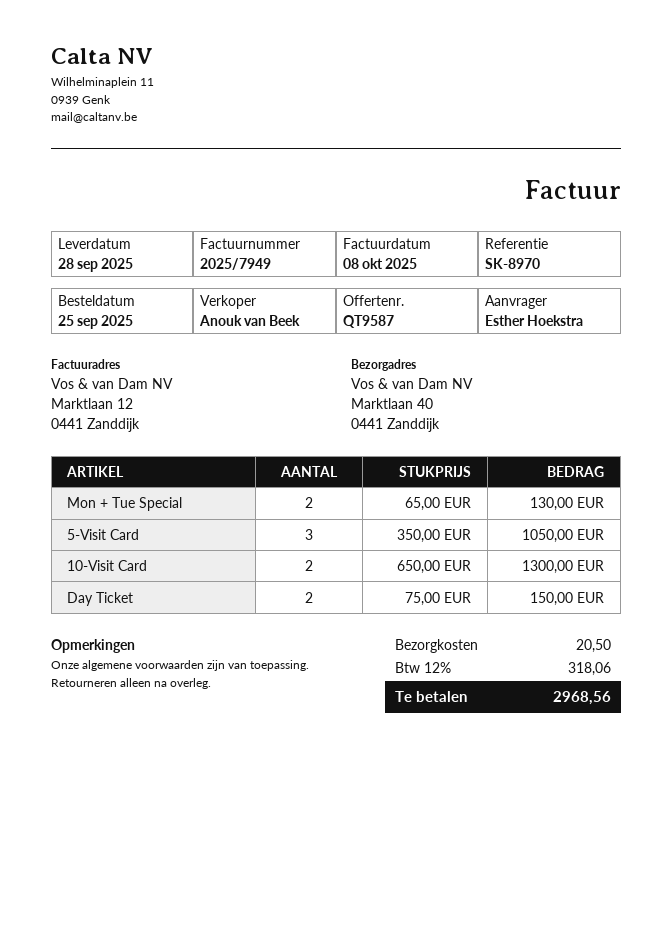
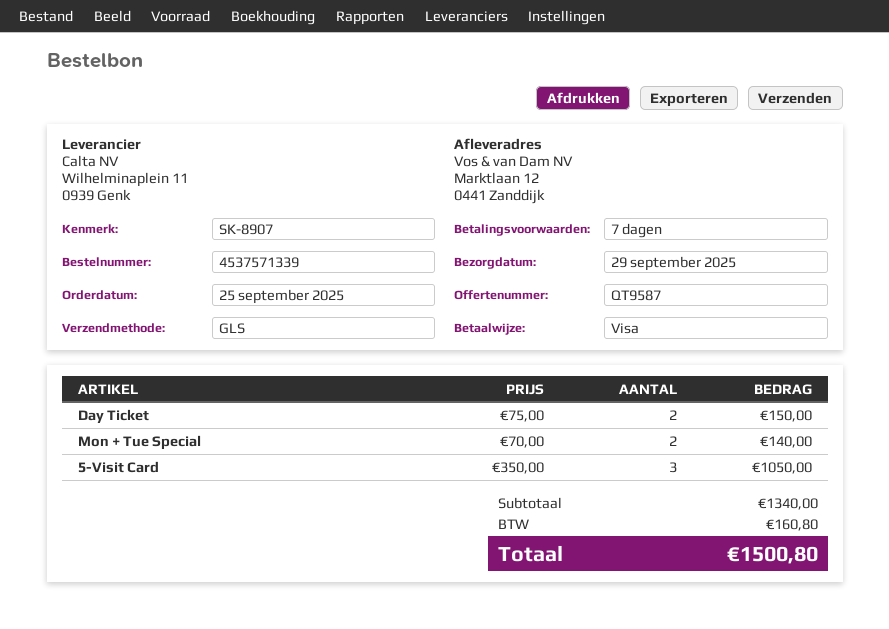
delivery date: 2025-09-28 -> 2025-09-29
reference: SK-8970 -> SK-8907
ship to: Marktlaan 40, 0441 Zanddijk -> Marktlaan 12, 0441 Zanddijk
Mon + Tue Special: 2 x 65.00 = 130.00 -> 2 x 70.00 = 140.00
10-Visit Card: 2 x 650.00 = 1300.00 -> none
shipping: 20.50 -> none
tax: 318.06 -> 160.80
total: 2968.56 -> 1500.80

